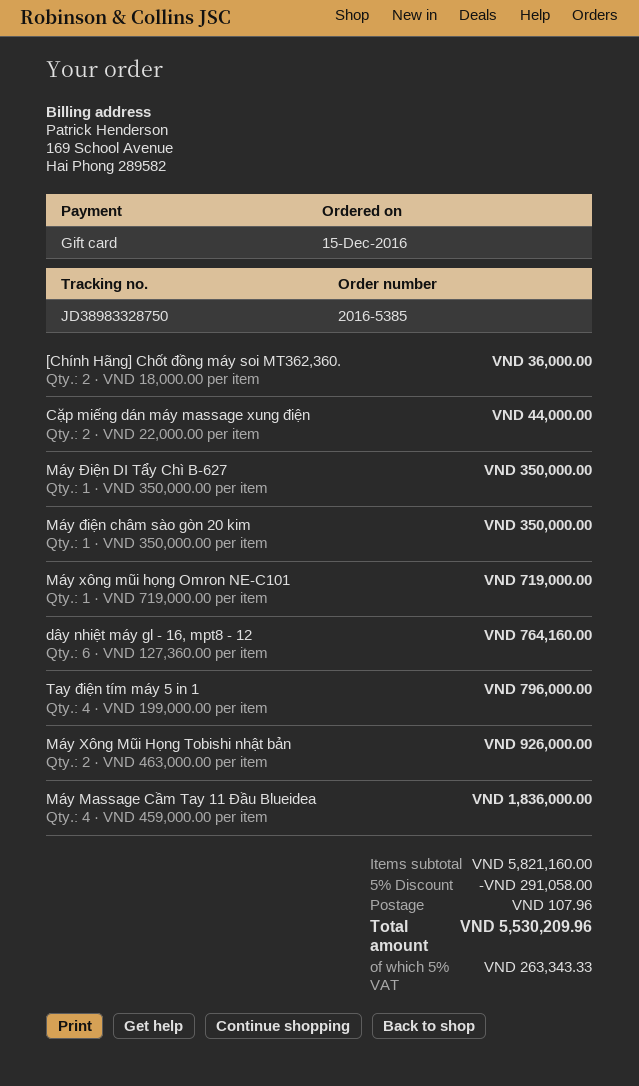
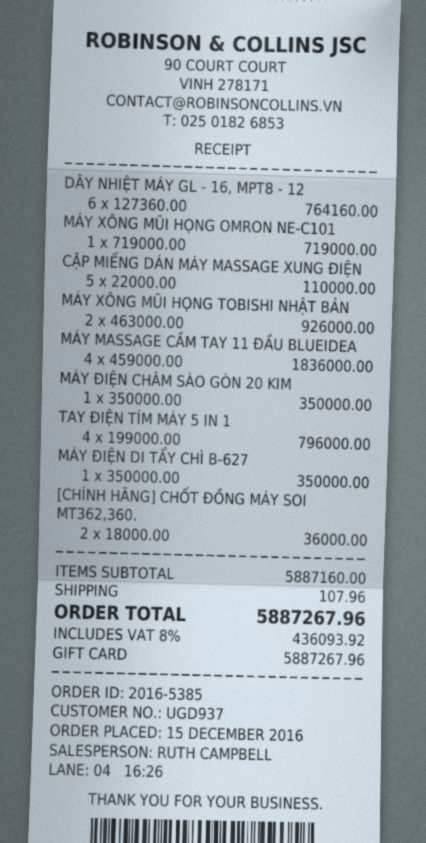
Cặp miếng dán máy massage xung điện: 2 x 22000.00 = 44000.00 -> 5 x 22000.00 = 110000.00
subtotal: 5821160.00 -> 5887160.00
discount: 5% = 291058.00 -> none
tax: 5% = 263343.33 -> 8% = 436093.92
total: 5530209.96 -> 5887267.96

